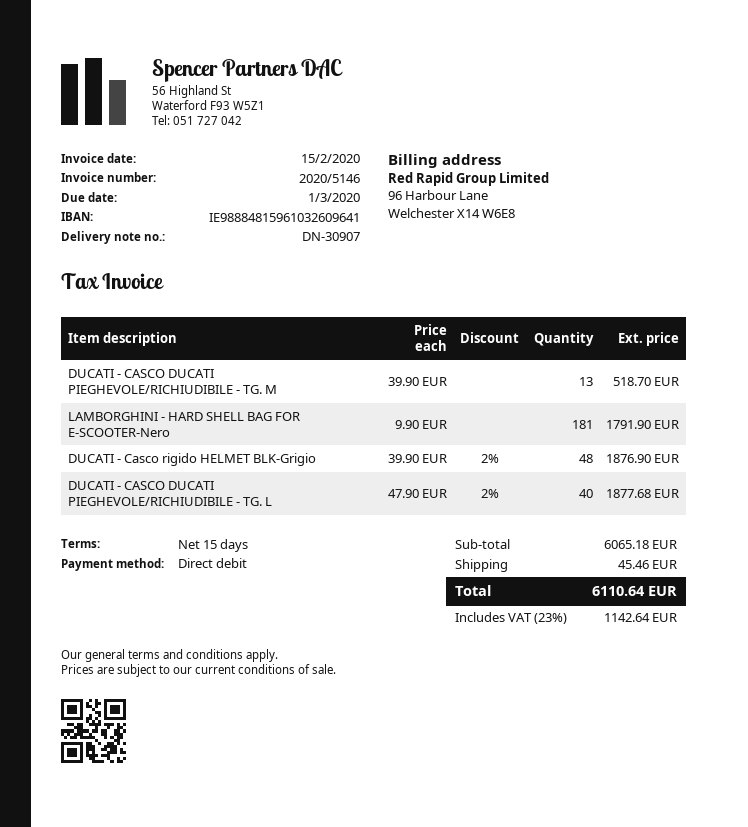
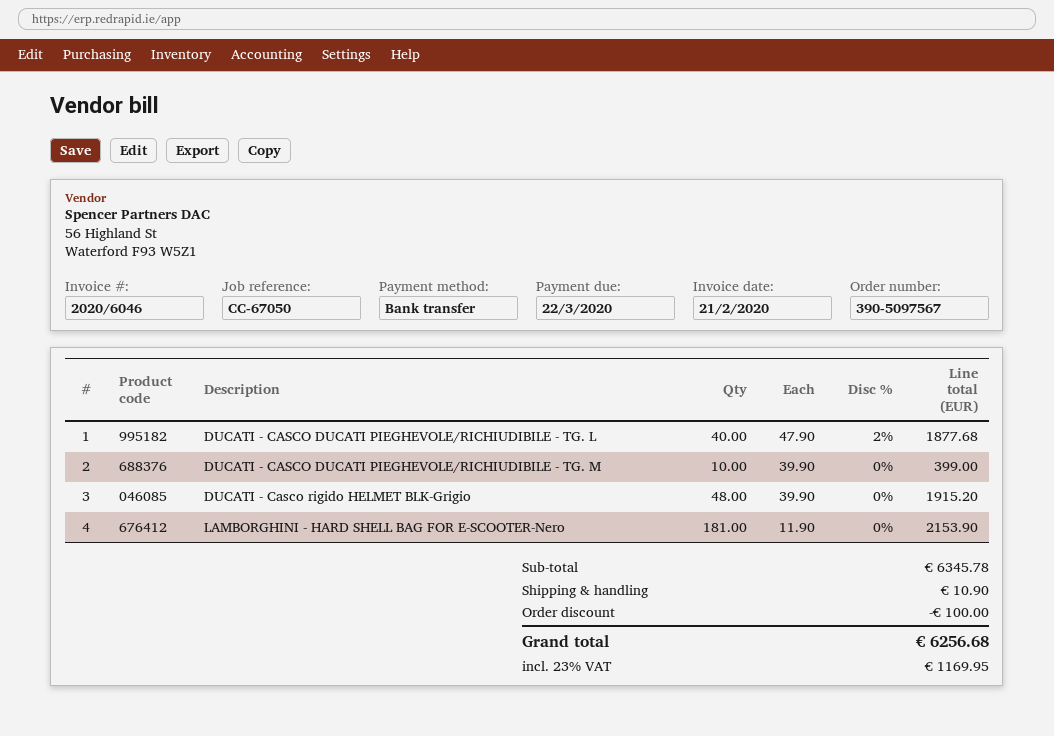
invoice number: 2020/5146 -> 2020/6046
invoice date: 2020-02-15 -> 2020-02-21
due date: 2020-03-01 -> 2020-03-22
payment method: direct debit -> bank transfer
DUCATI - CASCO DUCATI PIEGHEVOLE/RICHIUDIBILE - TG. M: 13 x 39.90 = 518.70 -> 10 x 39.90 = 399.00
LAMBORGHINI - HARD SHELL BAG FOR E-SCOOTER-Nero: 181 x 9.90 = 1791.90 -> 181 x 11.90 = 2153.90
DUCATI - Casco rigido HELMET BLK-Grigio: 48 x 39.90 - 2% = 1876.90 -> 48 x 39.90 = 1915.20
subtotal: 6065.18 -> 6345.78
discount: none -> 100.00
shipping: 45.46 -> 10.90
tax: 23% = 1142.64 -> 23% = 1169.95
total: 6110.64 -> 6256.68

